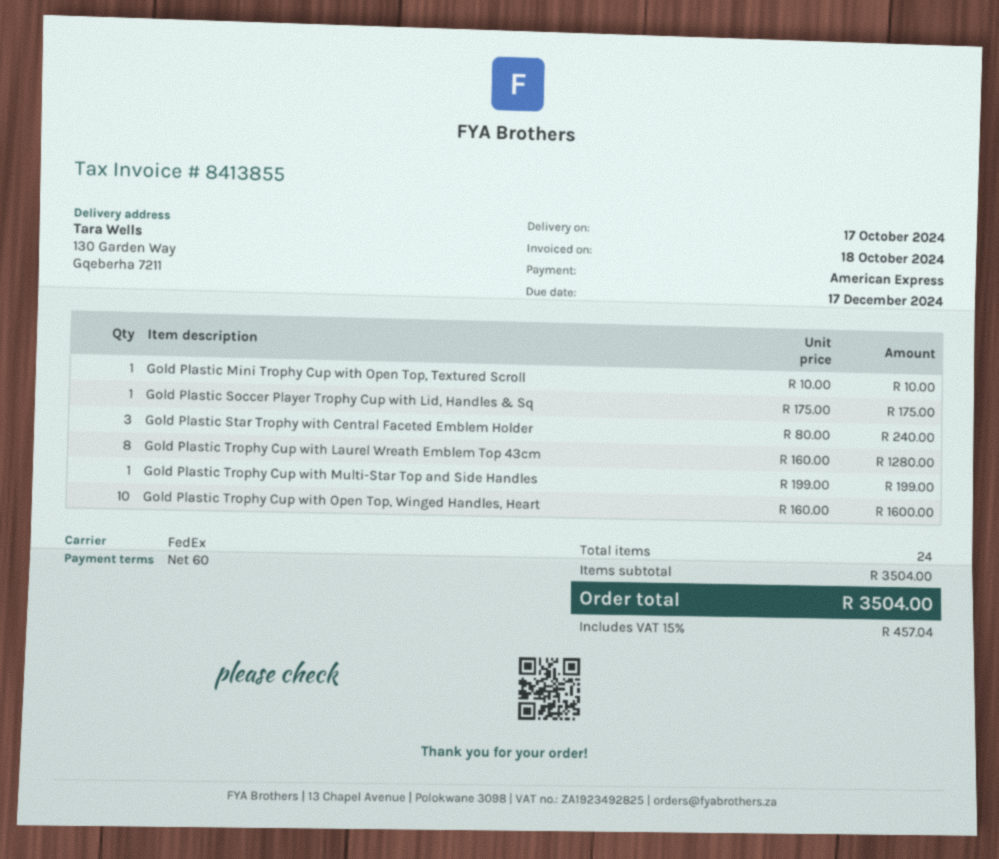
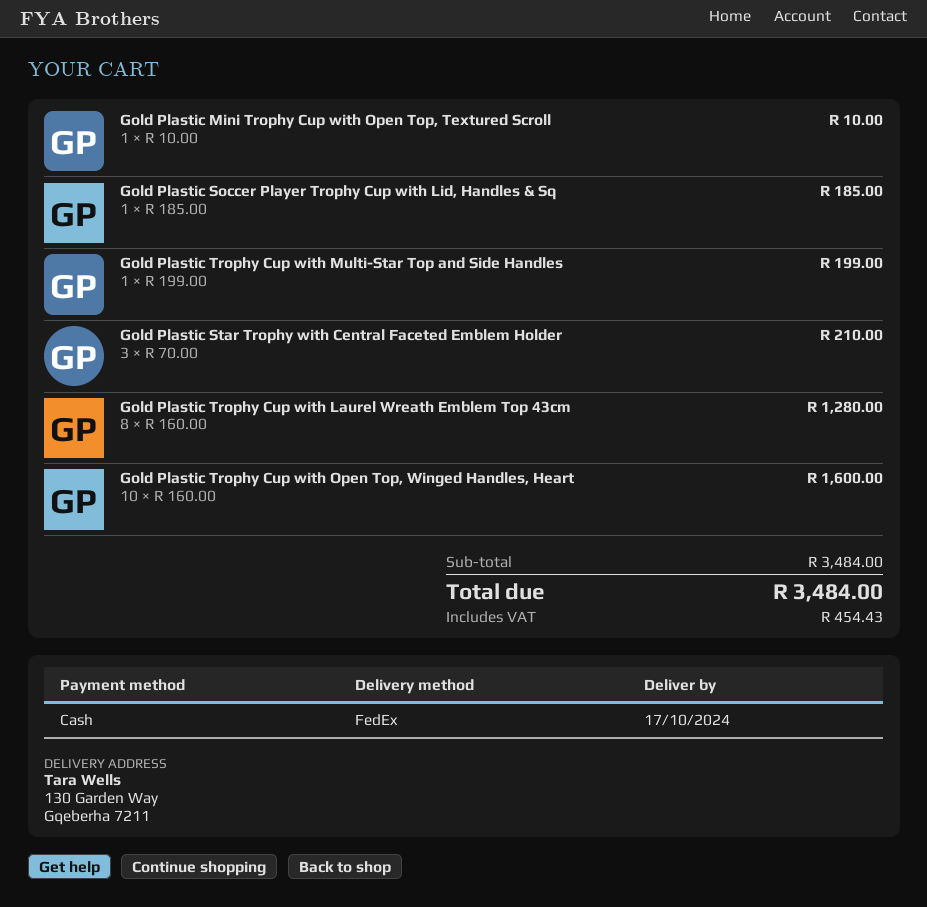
payment method: American Express -> cash
Gold Plastic Soccer Player Trophy Cup with Lid, Handles & Sq: 1 x 175.00 = 175.00 -> 1 x 185.00 = 185.00
Gold Plastic Star Trophy with Central Faceted Emblem Holder: 3 x 80.00 = 240.00 -> 3 x 70.00 = 210.00
subtotal: 3504.00 -> 3484.00
tax: 457.04 -> 454.43
total: 3504.00 -> 3484.00

